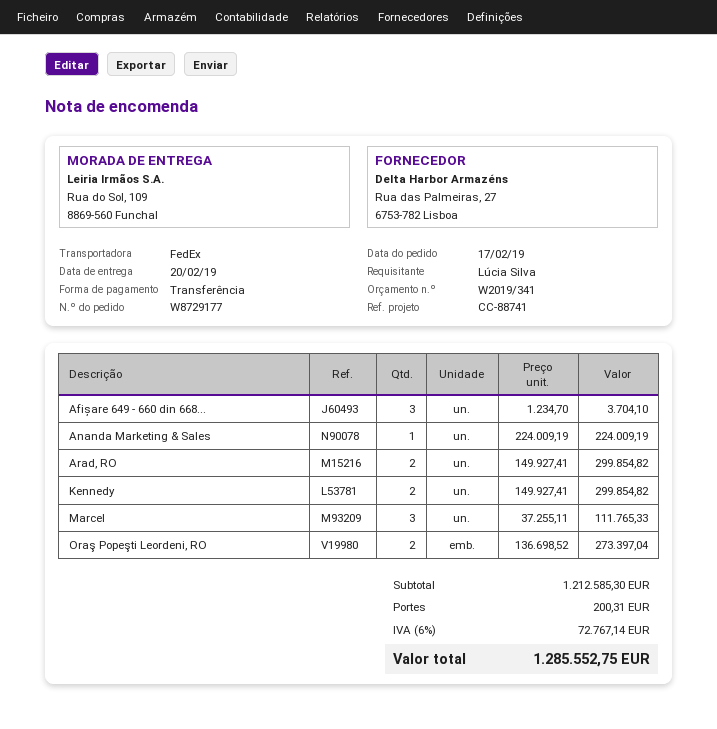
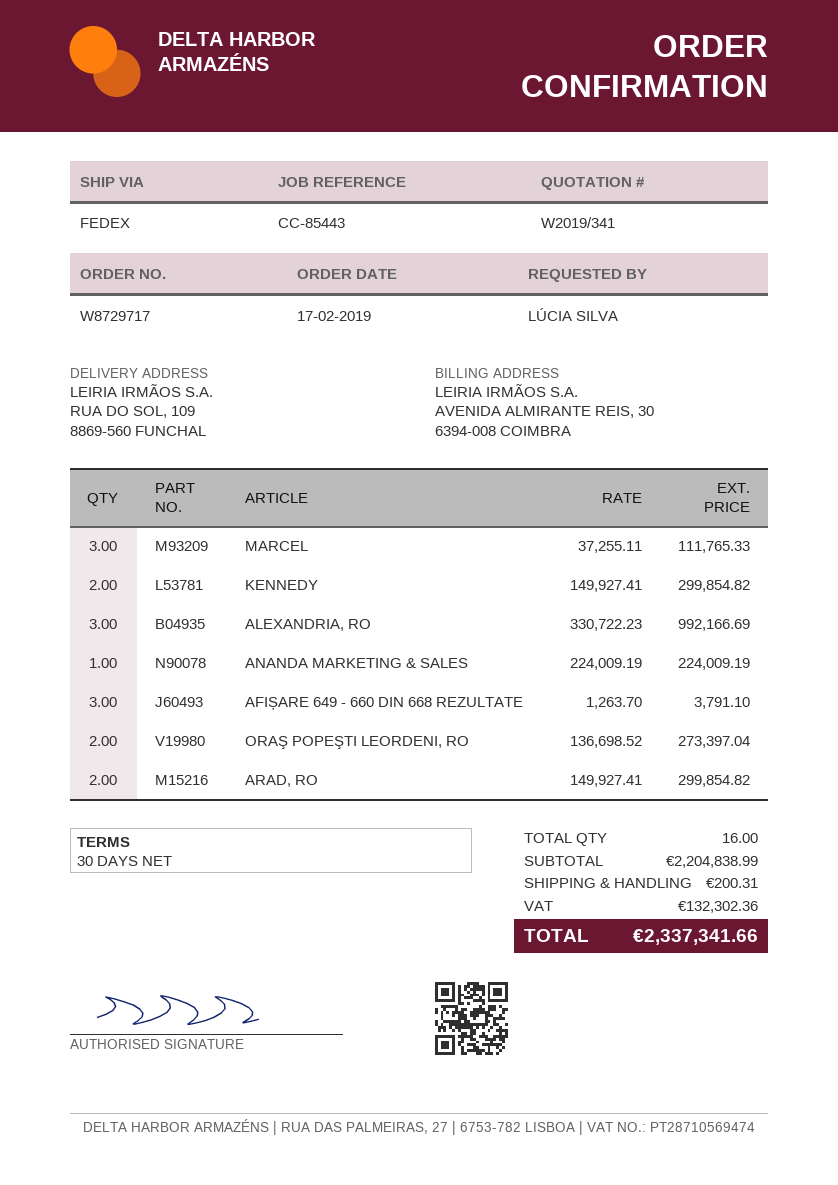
order number: W8729177 -> W8729717
reference: CC-88741 -> CC-85443
Afișare 649 - 660 din 668...: 3 x 1234.70 = 3704.10 -> 3 x 1263.70 = 3791.10
ALEXANDRIA, RO: none -> 3 x 330722.23 = 992166.69
subtotal: 1212585.30 -> 2204838.99
tax: 72767.14 -> 132302.36
total: 1285552.75 -> 2337341.66

